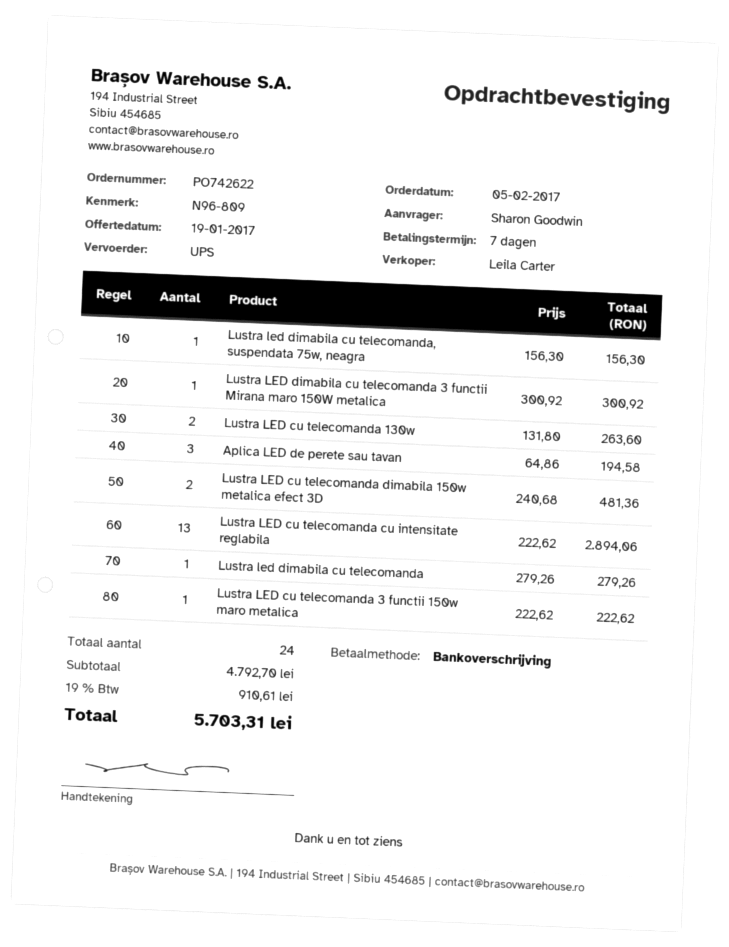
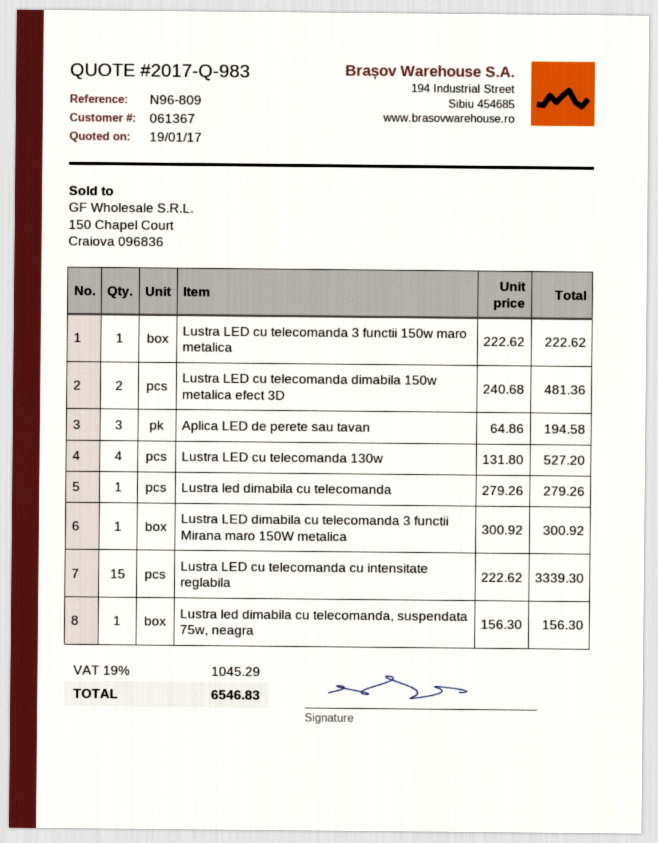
Lustra LED cu telecomanda 130w: 2 x 131.80 = 263.60 -> 4 x 131.80 = 527.20
Lustra LED cu telecomanda cu intensitate reglabila: 13 x 222.62 = 2894.06 -> 15 x 222.62 = 3339.30
tax: 19% = 910.61 -> 19% = 1045.29
total: 5703.31 -> 6546.83

